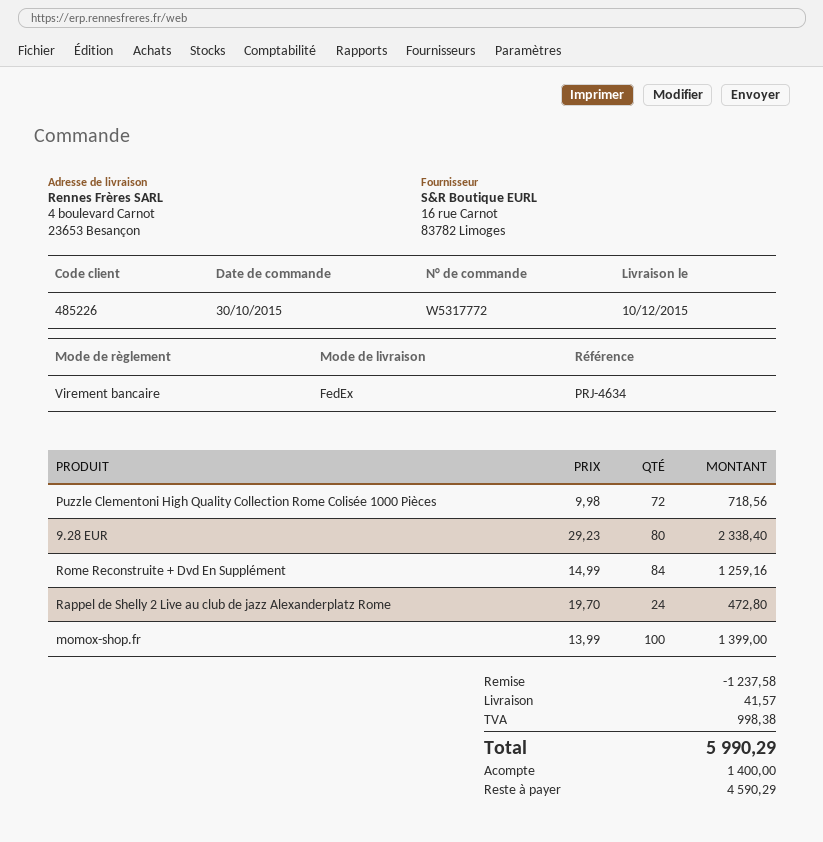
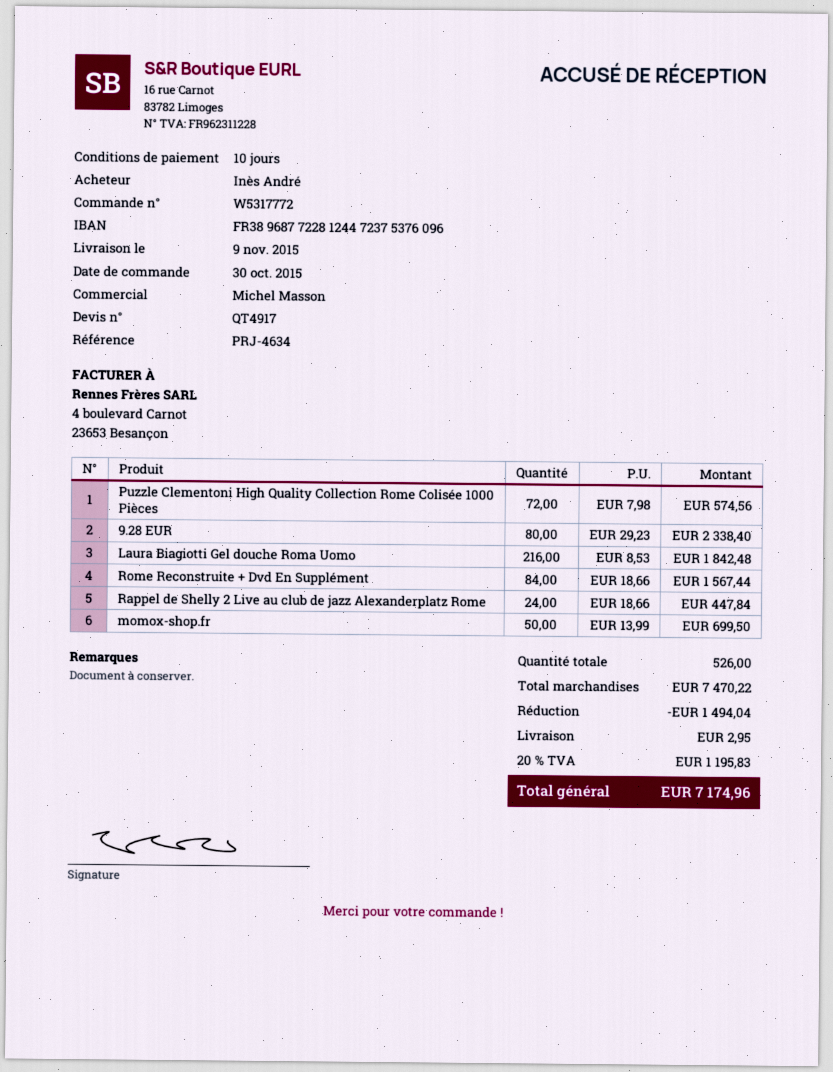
delivery date: 2015-12-10 -> 2015-11-09
Puzzle Clementoni High Quality Collection Rome Colisée 1000 Pièces: 72 x 9.98 = 718.56 -> 72 x 7.98 = 574.56
Rome Reconstruite + Dvd En Supplément: 84 x 14.99 = 1259.16 -> 84 x 18.66 = 1567.44
Rappel de Shelly 2 Live au club de jazz Alexanderplatz Rome: 24 x 19.70 = 472.80 -> 24 x 18.66 = 447.84
momox-shop.fr: 100 x 13.99 = 1399.00 -> 50 x 13.99 = 699.50
Laura Biagiotti Gel douche Roma Uomo: none -> 216 x 8.53 = 1842.48
discount: 1237.58 -> 1494.04
shipping: 41.57 -> 2.95
tax: 998.38 -> 1195.83
total: 5990.29 -> 7174.96

